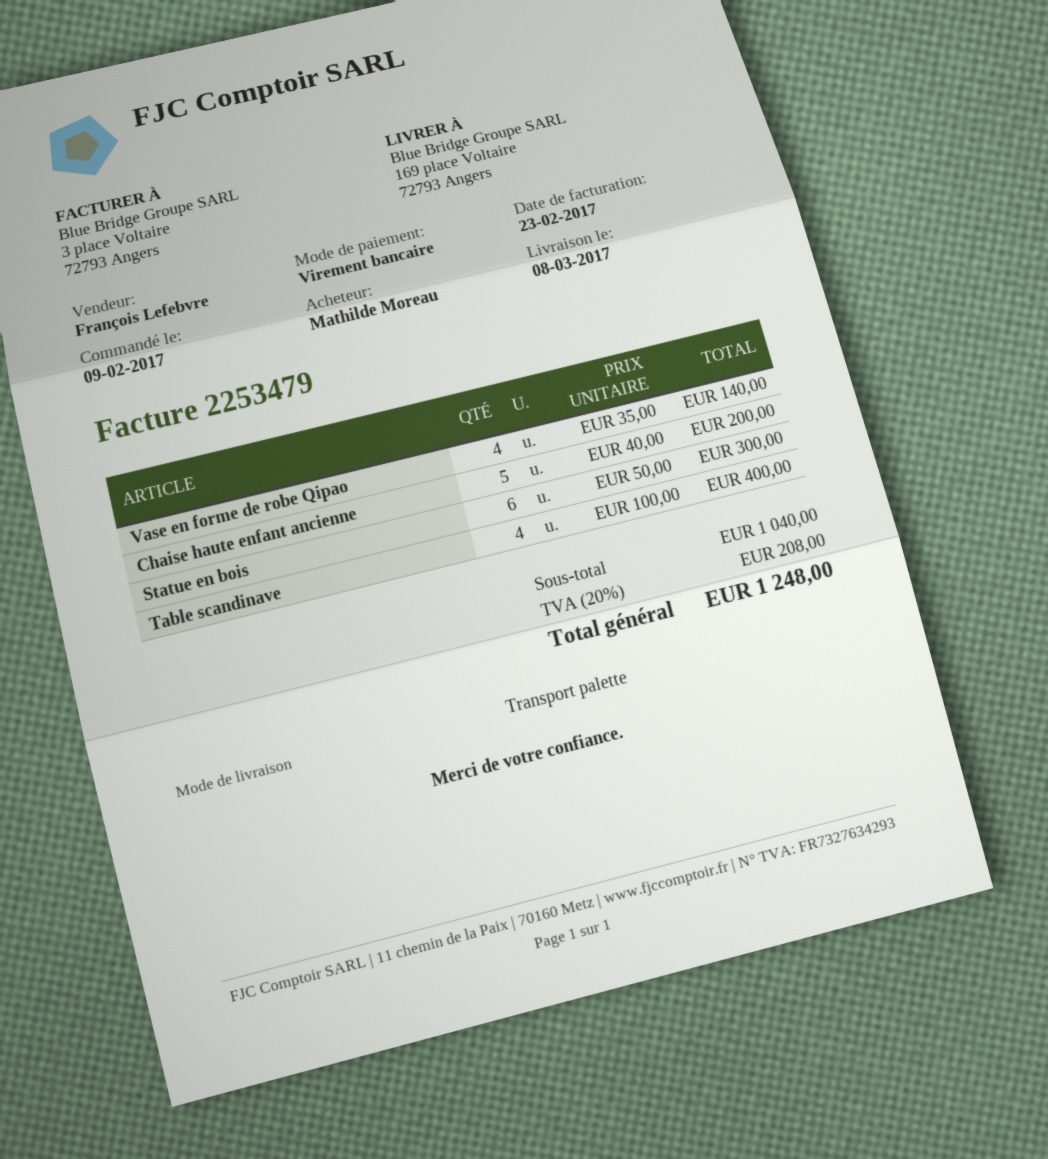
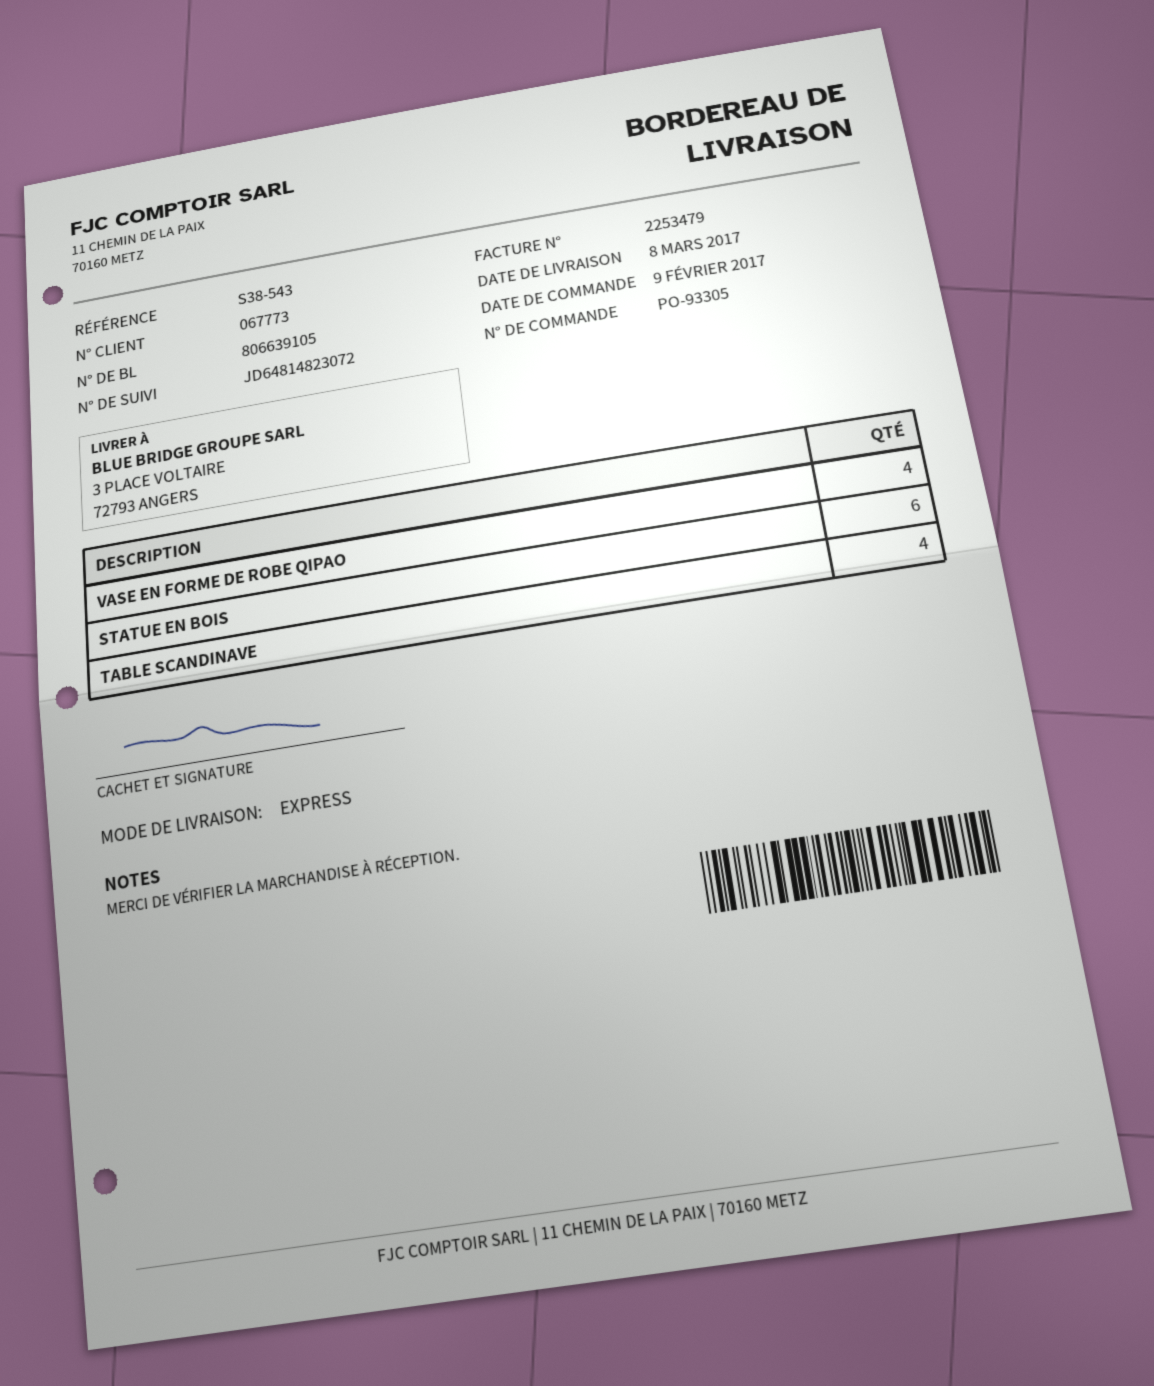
shipping method: pallet freight -> express
ship to: 169 place Voltaire, 72793 Angers -> 3 PLACE VOLTAIRE, 72793 ANGERS
Chaise haute enfant ancienne: 5 -> none

